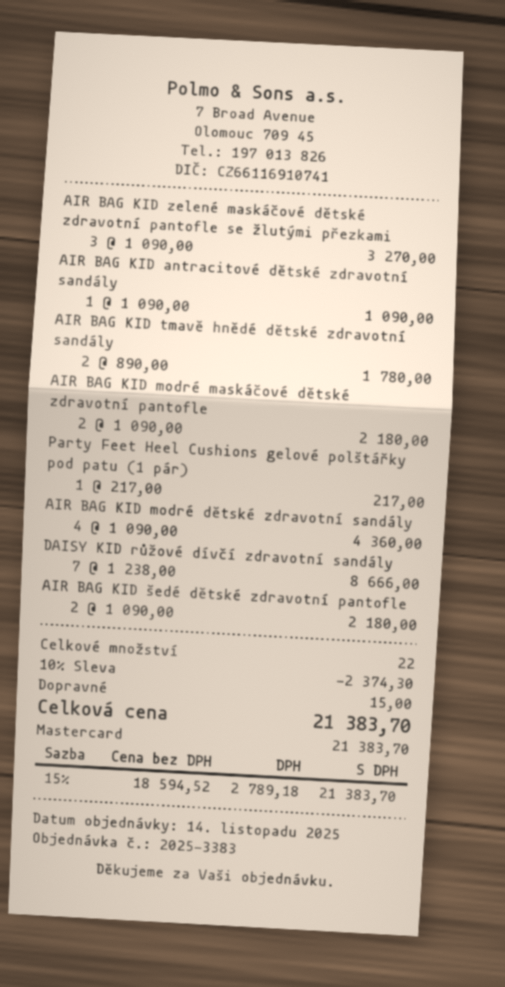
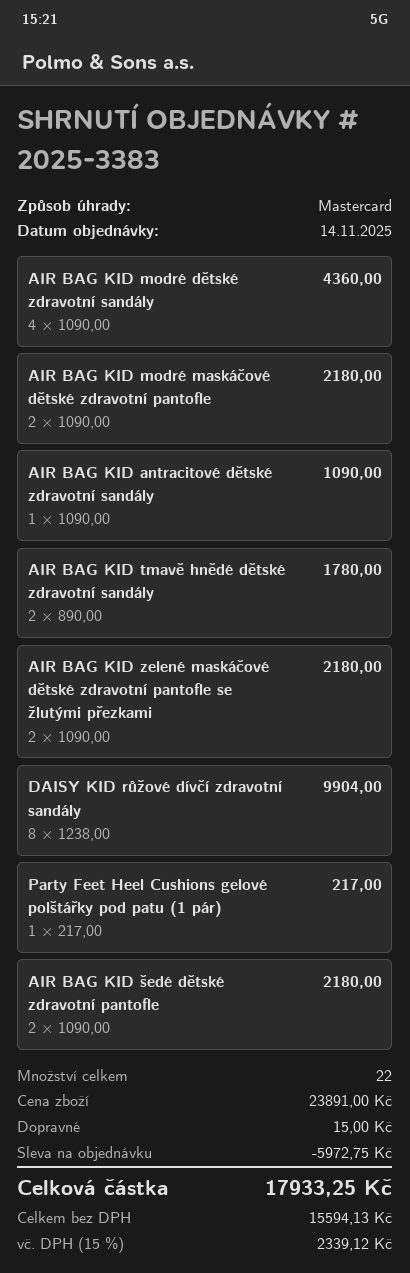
AIR BAG KID zelené maskáčové dětské zdravotní pantofle se žlutými přezkami: 3 x 1090.00 = 3270.00 -> 2 x 1090.00 = 2180.00
DAISY KID růžové dívčí zdravotní sandály: 7 x 1238.00 = 8666.00 -> 8 x 1238.00 = 9904.00
discount: 2374.30 -> 5972.75
net: 18594.52 -> 15594.13
tax: 15% = 2789.18 -> 15% = 2339.12
total: 21383.70 -> 17933.25

